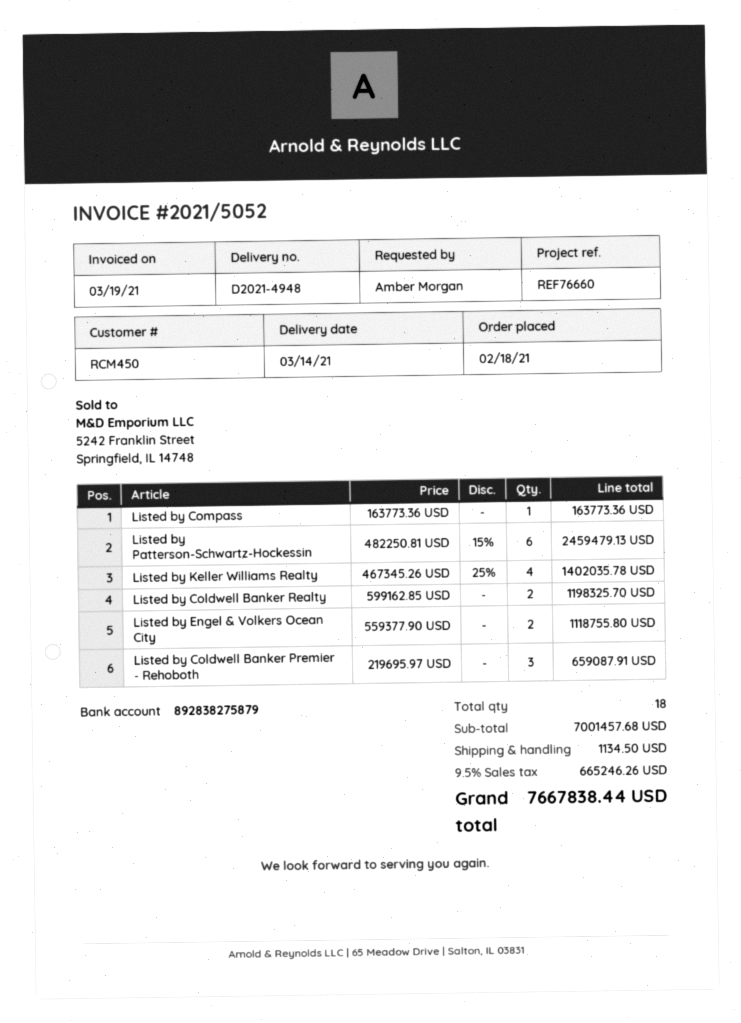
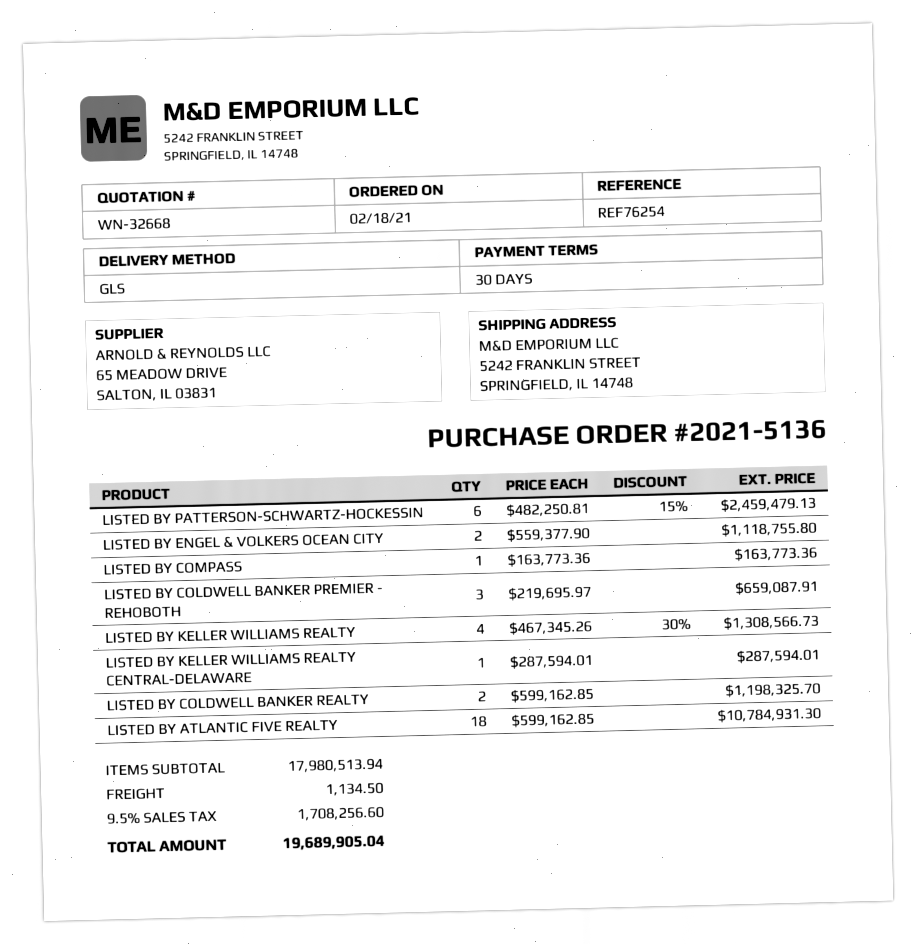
reference: REF76660 -> REF76254
Listed by Keller Williams Realty: 4 x 467345.26 - 25% = 1402035.78 -> 4 x 467345.26 - 30% = 1308566.73
LISTED BY KELLER WILLIAMS REALTY CENTRAL-DELAWARE: none -> 1 x 287594.01 = 287594.01
LISTED BY ATLANTIC FIVE REALTY: none -> 18 x 599162.85 = 10784931.30
subtotal: 7001457.68 -> 17980513.94
tax: 9.5% = 665246.26 -> 9.5% = 1708256.60
total: 7667838.44 -> 19689905.04

